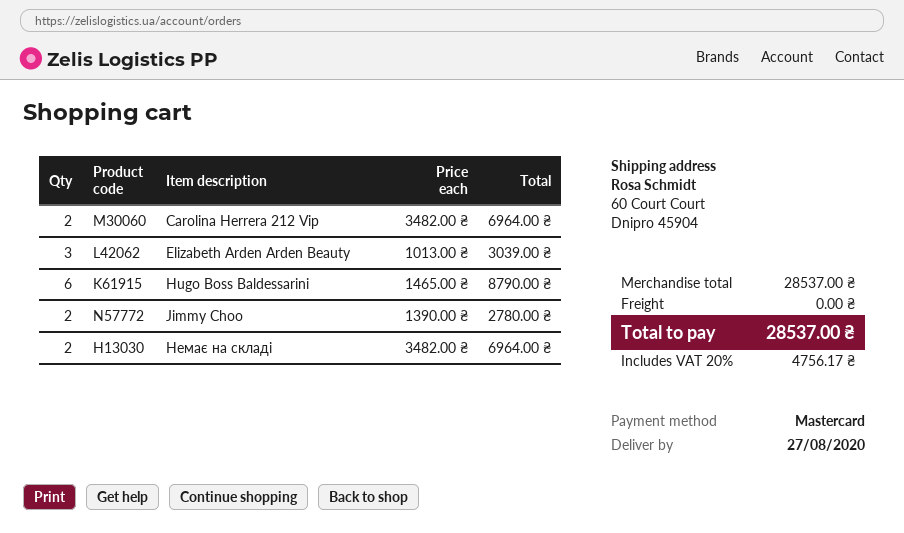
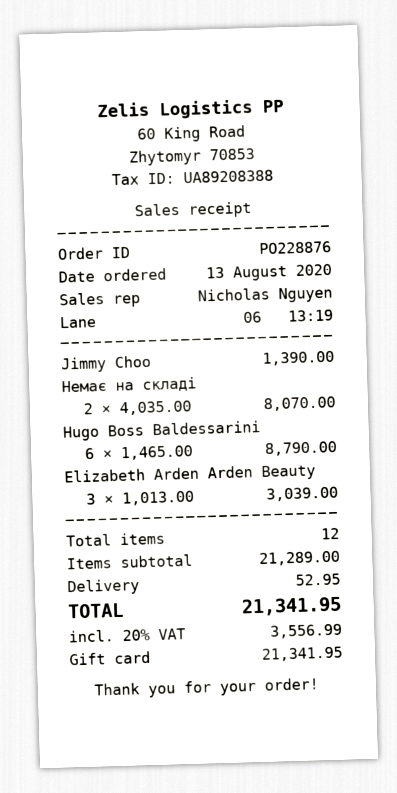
payment method: Mastercard -> gift card
Carolina Herrera 212 Vip: 2 x 3482.00 = 6964.00 -> none
Jimmy Choo: 2 x 1390.00 = 2780.00 -> 1 x 1390.00 = 1390.00
Немає на складі: 2 x 3482.00 = 6964.00 -> 2 x 4035.00 = 8070.00
subtotal: 28537.00 -> 21289.00
shipping: 0.00 -> 52.95
tax: 20% = 4756.17 -> 20% = 3556.99
total: 28537.00 -> 21341.95

